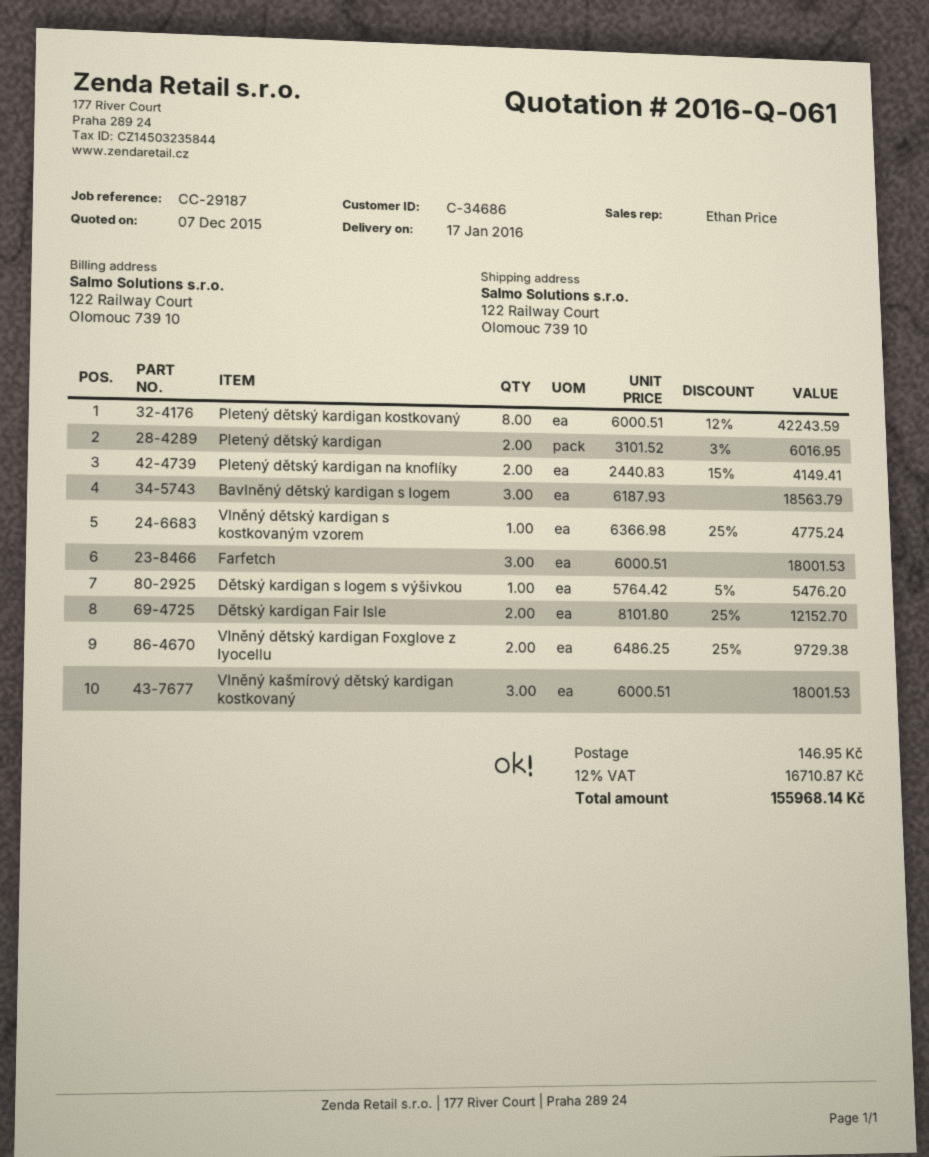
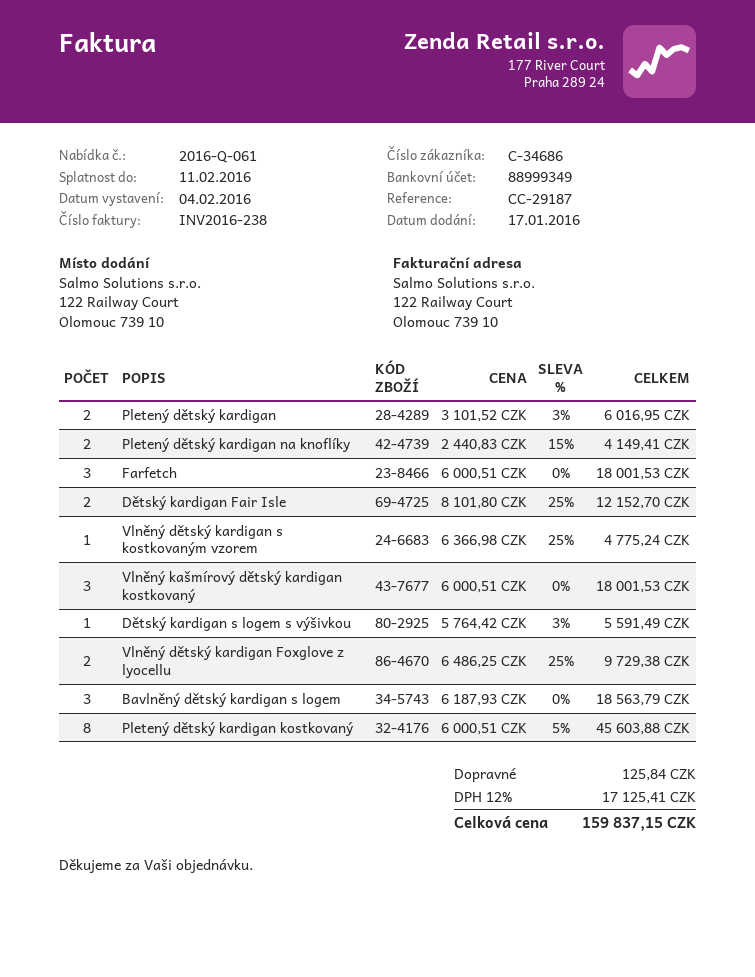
Pletený dětský kardigan kostkovaný: 8 x 6000.51 - 12% = 42243.59 -> 8 x 6000.51 - 5% = 45603.88
Dětský kardigan s logem s výšivkou: 1 x 5764.42 - 5% = 5476.20 -> 1 x 5764.42 - 3% = 5591.49
shipping: 146.95 -> 125.84
tax: 12% = 16710.87 -> 12% = 17125.41
total: 155968.14 -> 159837.15

